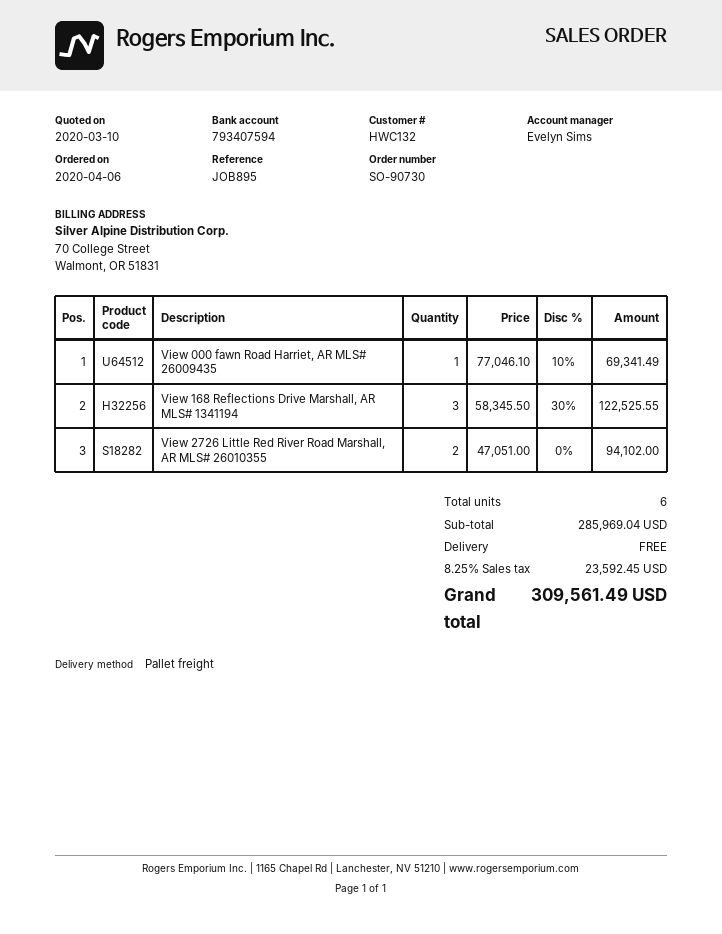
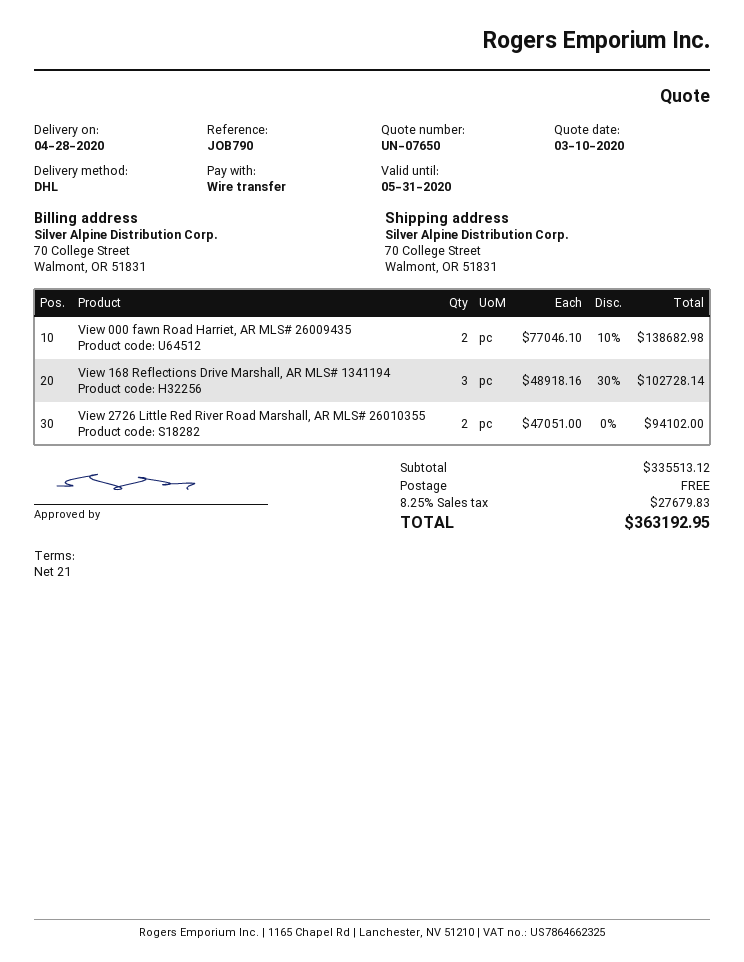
reference: JOB895 -> JOB790
shipping method: pallet freight -> DHL
View 000 fawn Road Harriet, AR MLS# 26009435: 1 x 77046.10 - 10% = 69341.49 -> 2 x 77046.10 - 10% = 138682.98
View 168 Reflections Drive Marshall, AR MLS# 1341194: 3 x 58345.50 - 30% = 122525.55 -> 3 x 48918.16 - 30% = 102728.14
subtotal: 285969.04 -> 335513.12
tax: 8.25% = 23592.45 -> 8.25% = 27679.83
total: 309561.49 -> 363192.95

